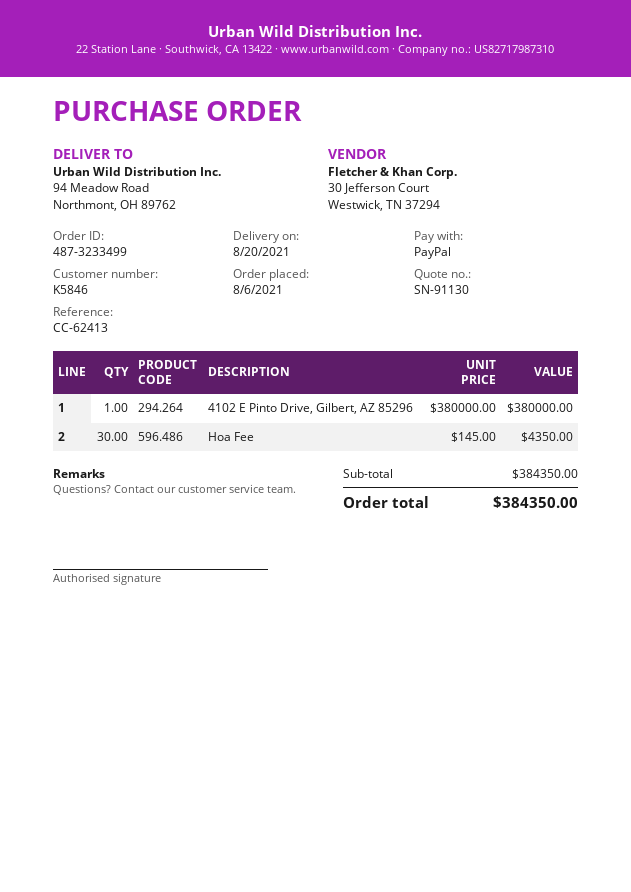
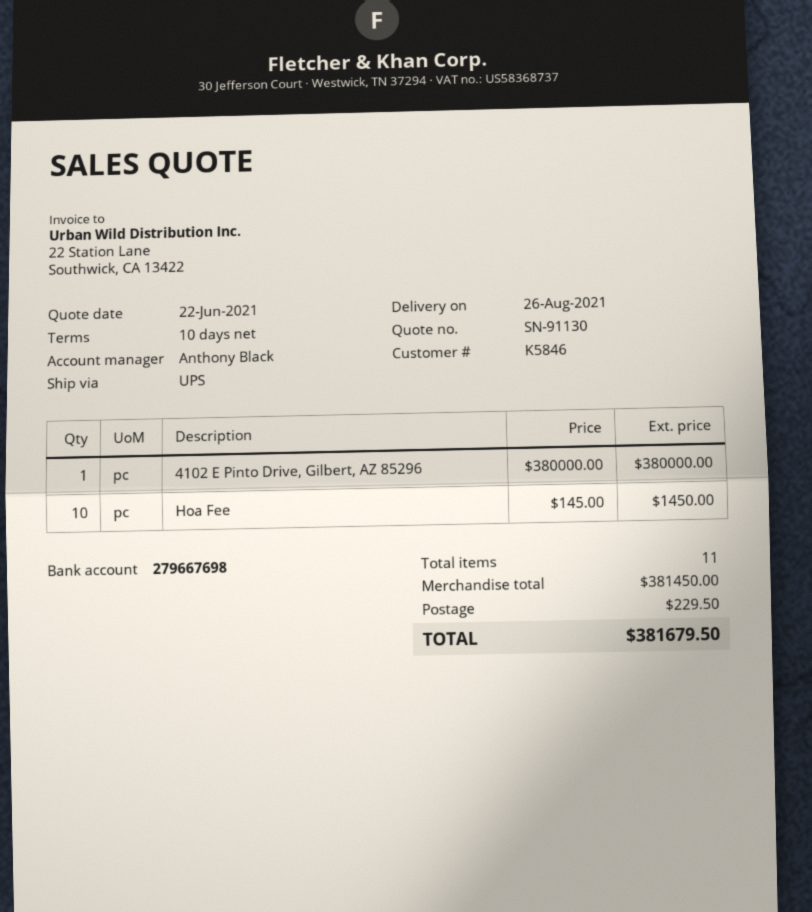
delivery date: 2021-08-20 -> 2021-08-26
Hoa Fee: 30 x 145.00 = 4350.00 -> 10 x 145.00 = 1450.00
subtotal: 384350.00 -> 381450.00
shipping: none -> 229.50
total: 384350.00 -> 381679.50

